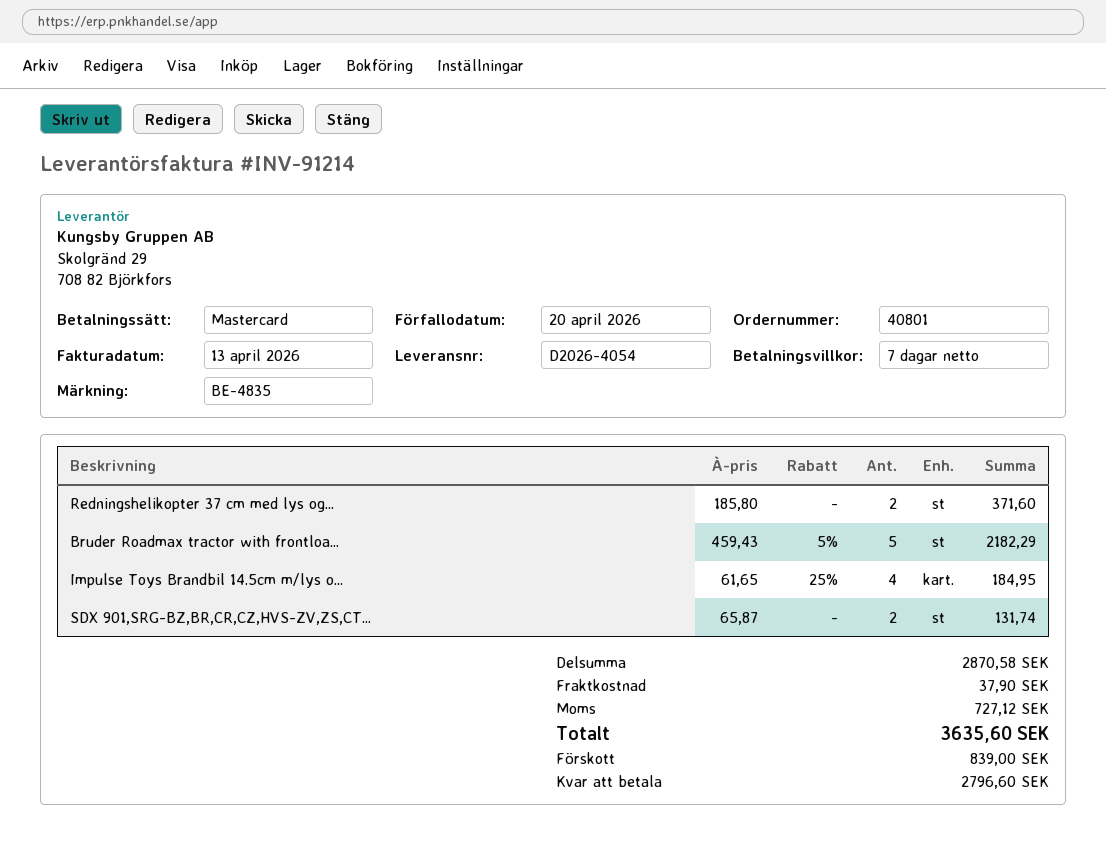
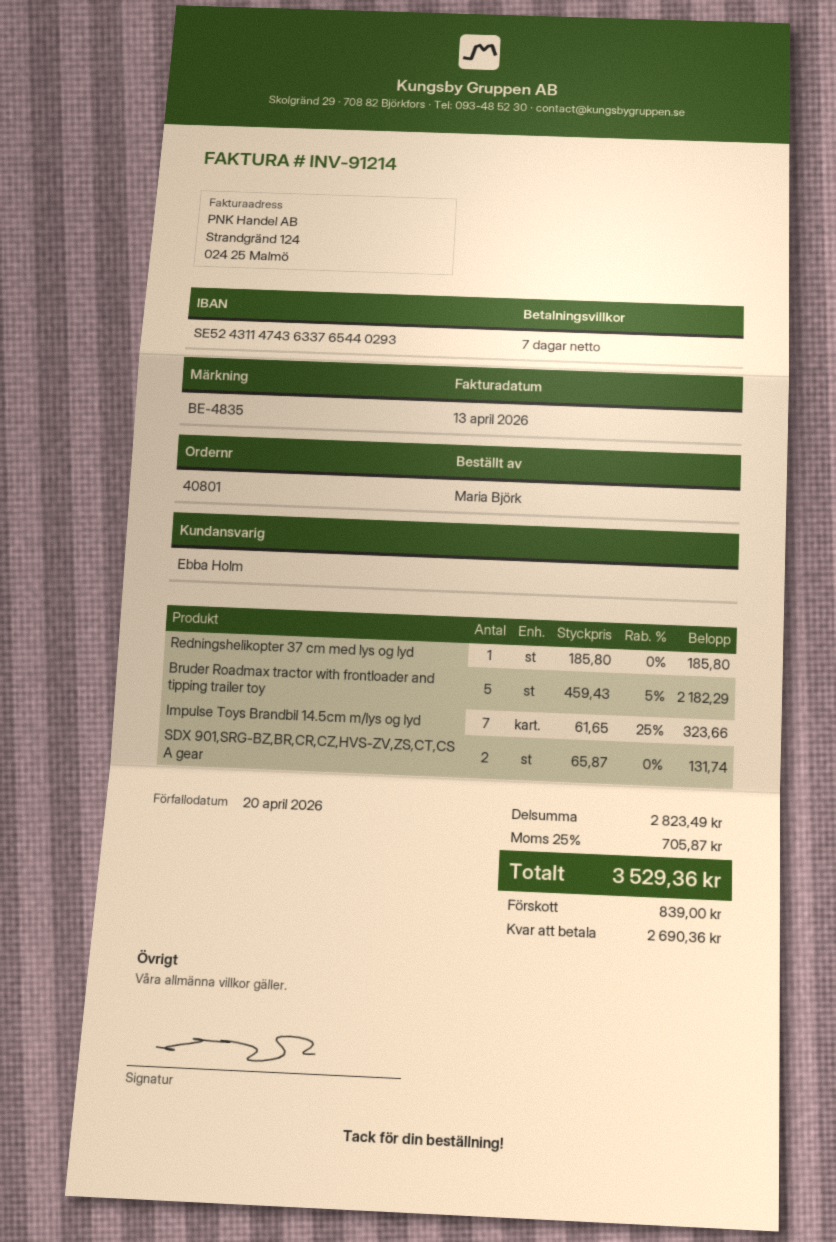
Redningshelikopter 37 cm med lys og...: 2 x 185.80 = 371.60 -> 1 x 185.80 = 185.80
Impulse Toys Brandbil 14.5cm m/lys o...: 4 x 61.65 - 25% = 184.95 -> 7 x 61.65 - 25% = 323.66
subtotal: 2870.58 -> 2823.49
shipping: 37.90 -> none
tax: 727.12 -> 705.87
total: 3635.60 -> 3529.36
balance: 2796.60 -> 2690.36

